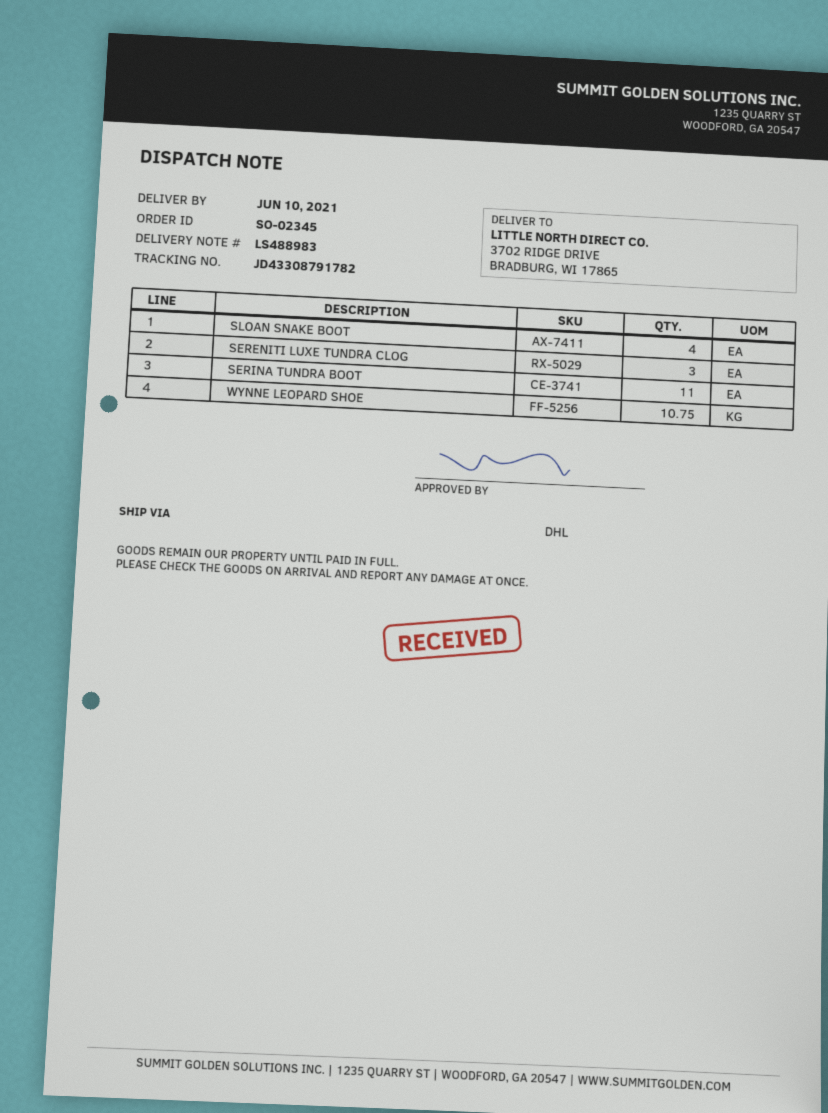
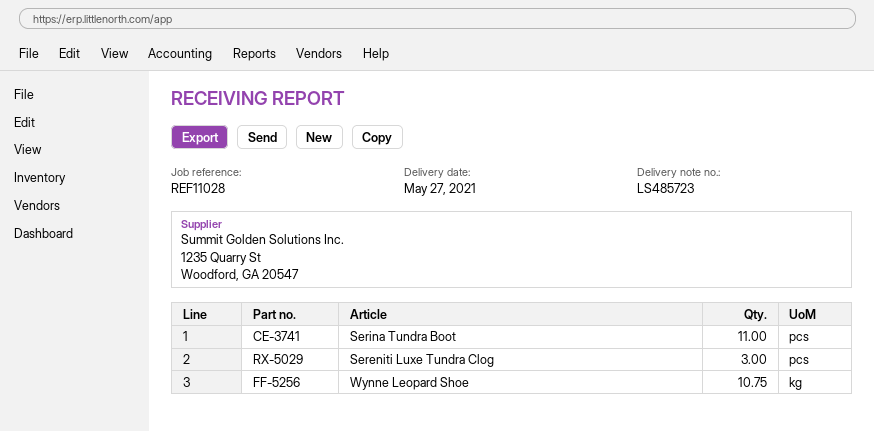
delivery note number: LS488983 -> LS485723
delivery date: 2021-06-10 -> 2021-05-27
SLOAN SNAKE BOOT: 4 -> none

